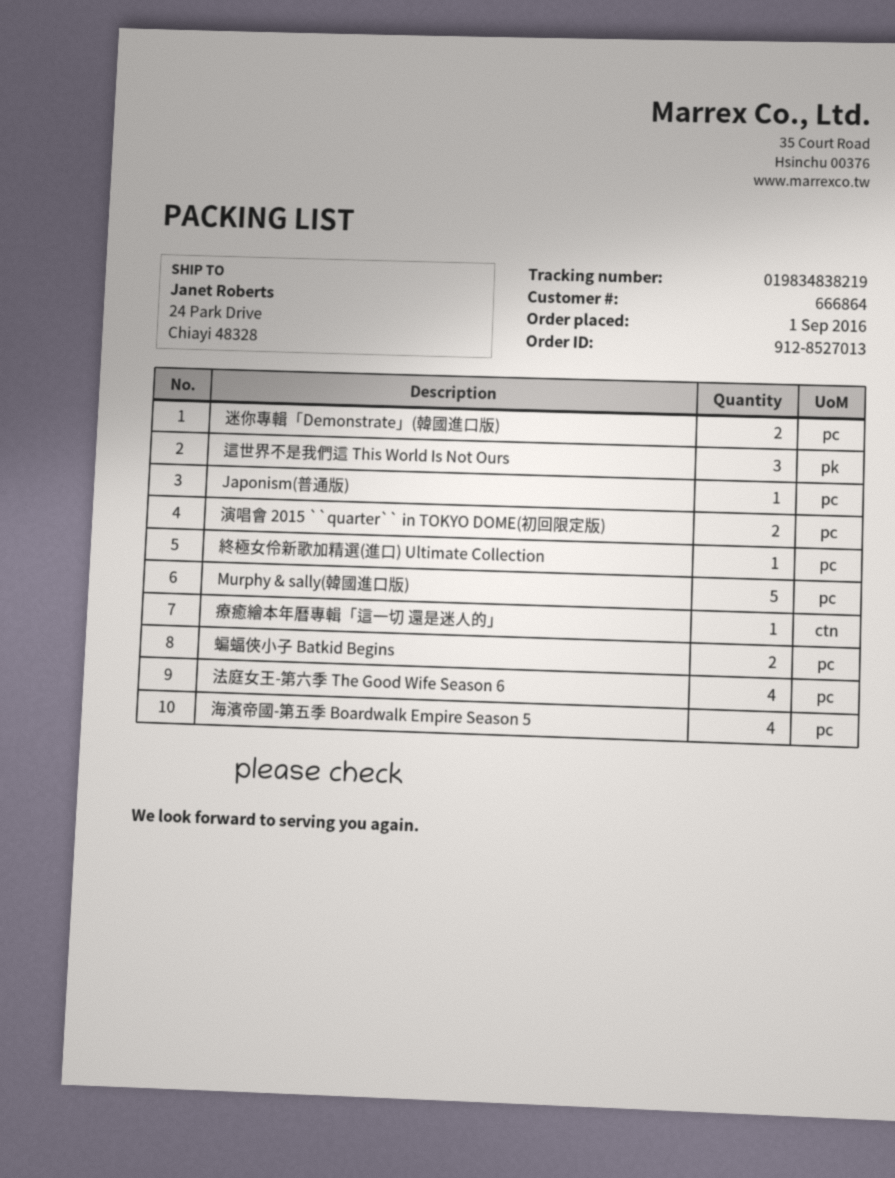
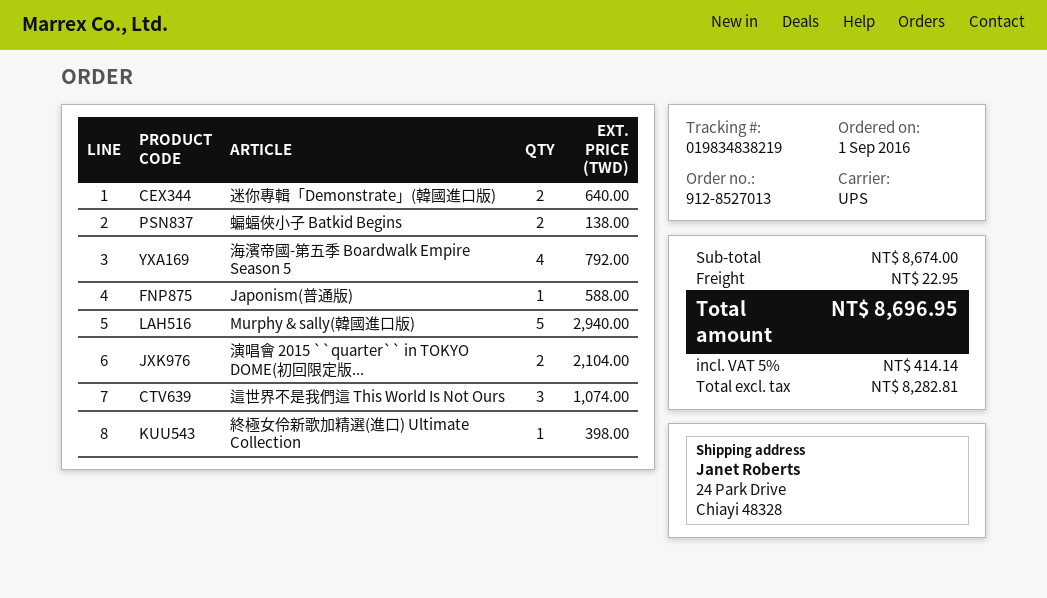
療癒繪本年曆專輯「這一切 還是迷人的」: 1 -> none
法庭女王-第六季 The Good Wife Season 6: 4 -> none

